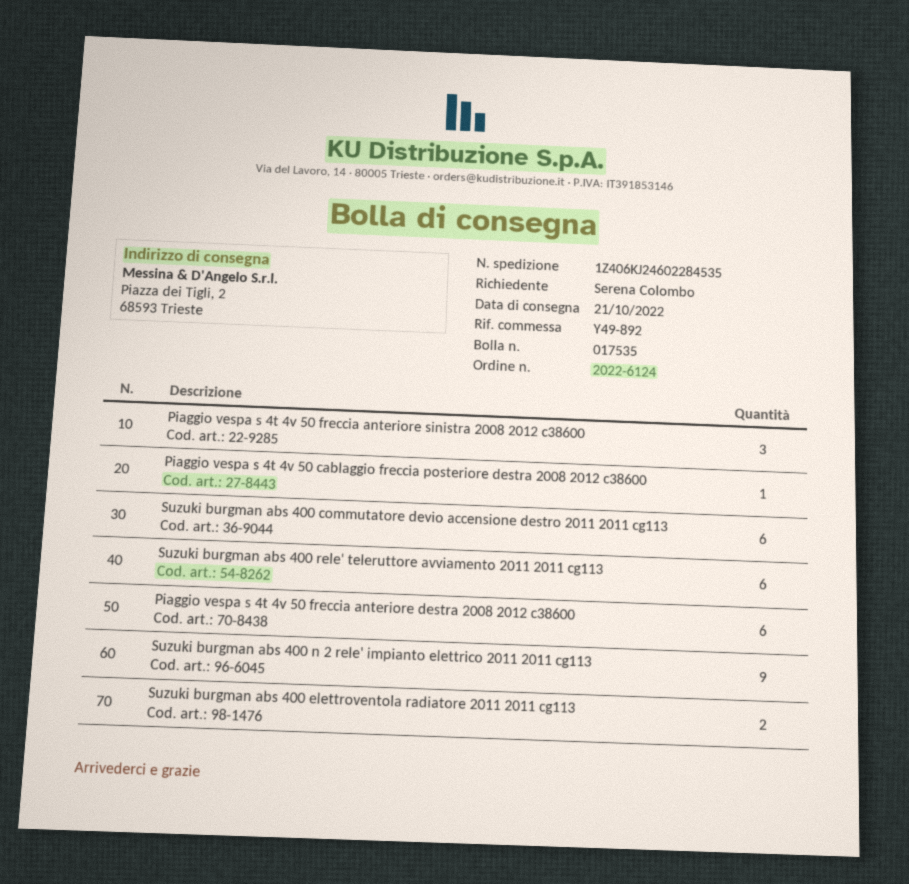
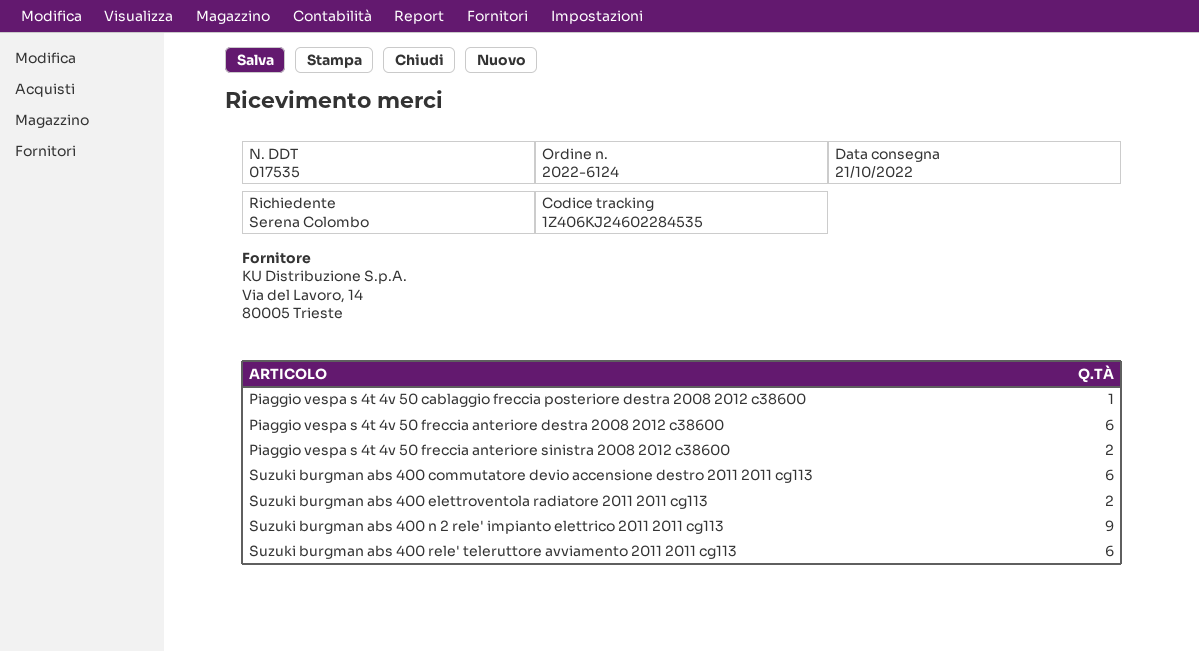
Piaggio vespa s 4t 4v 50 freccia anteriore sinistra 2008 2012 c38600: 3 -> 2

